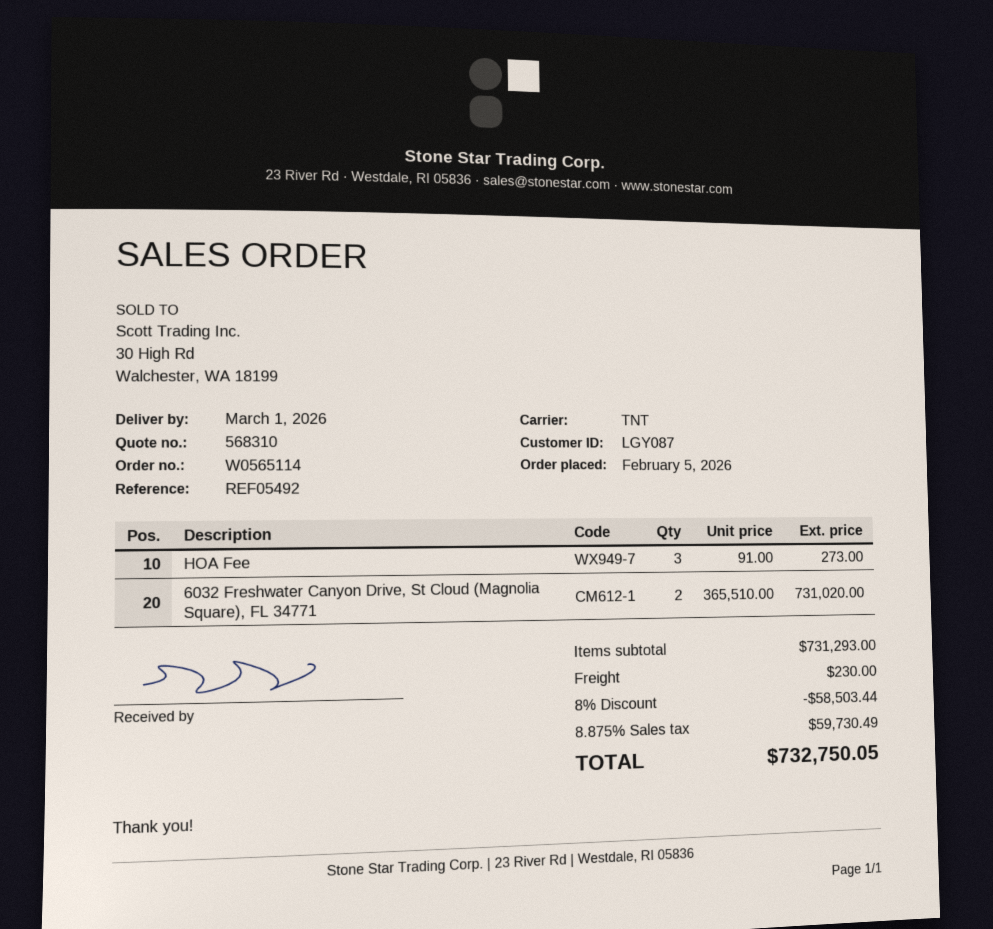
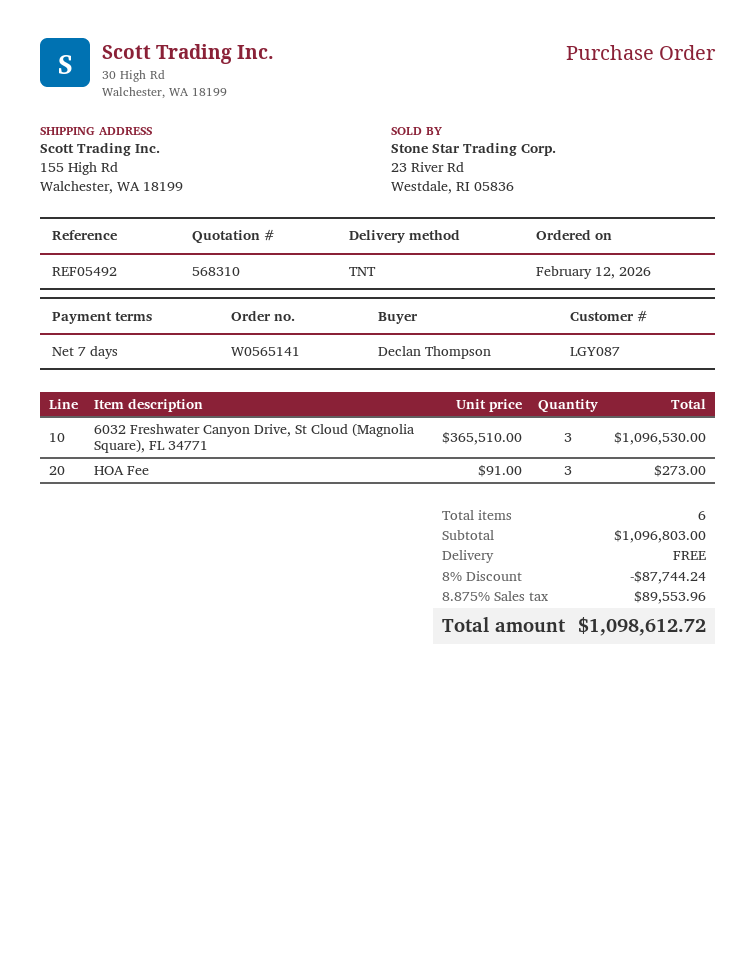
order number: W0565114 -> W0565141
order date: 2026-02-05 -> 2026-02-12
6032 Freshwater Canyon Drive, St Cloud (Magnolia Square), FL 34771: 2 x 365510.00 = 731020.00 -> 3 x 365510.00 = 1096530.00
subtotal: 731293.00 -> 1096803.00
discount: 8% = 58503.44 -> 8% = 87744.24
shipping: 230.00 -> 0.00
tax: 8.875% = 59730.49 -> 8.875% = 89553.96
total: 732750.05 -> 1098612.72

